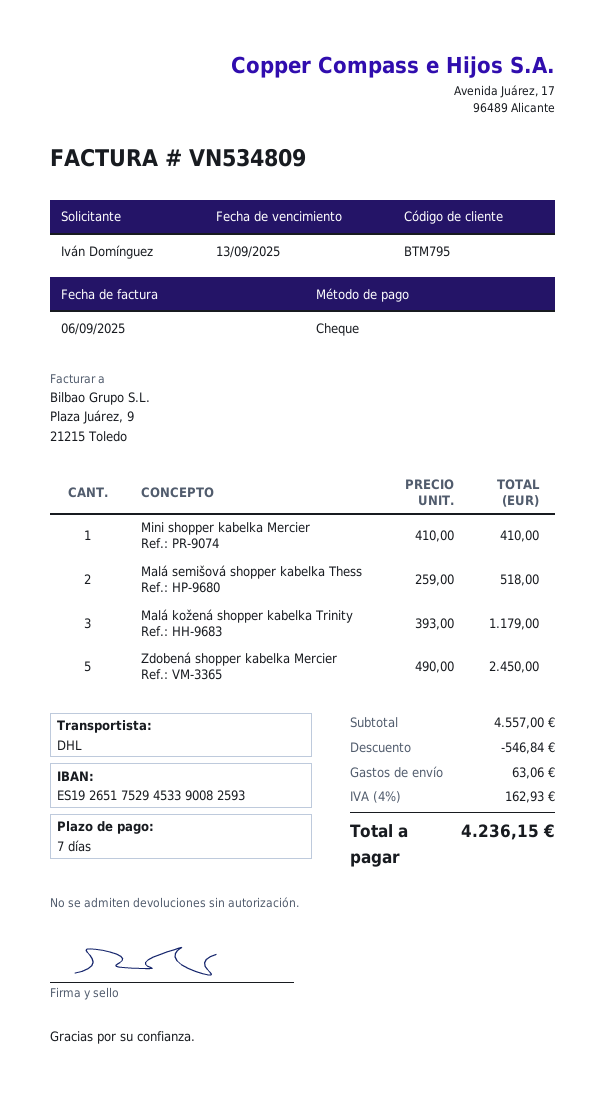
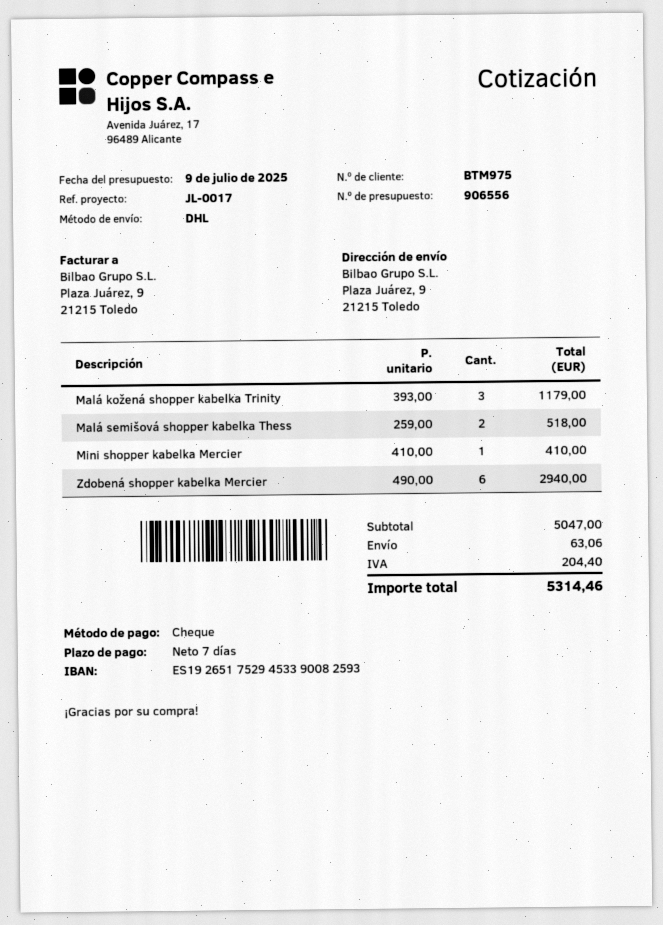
customer number: BTM795 -> BTM975
Zdobená shopper kabelka Mercier: 5 x 490.00 = 2450.00 -> 6 x 490.00 = 2940.00
subtotal: 4557.00 -> 5047.00
discount: 546.84 -> none
tax: 162.93 -> 204.40
total: 4236.15 -> 5314.46

